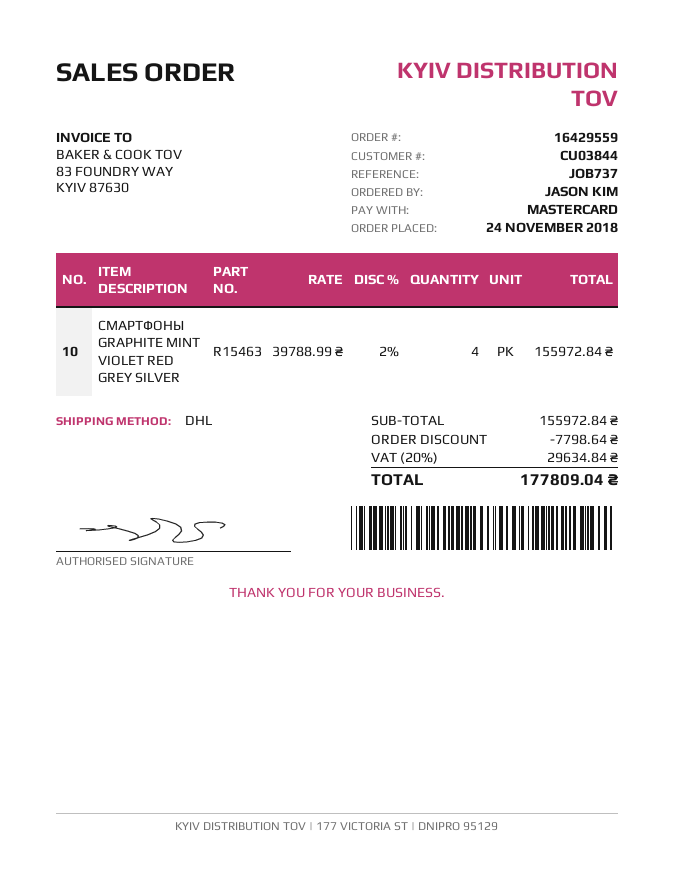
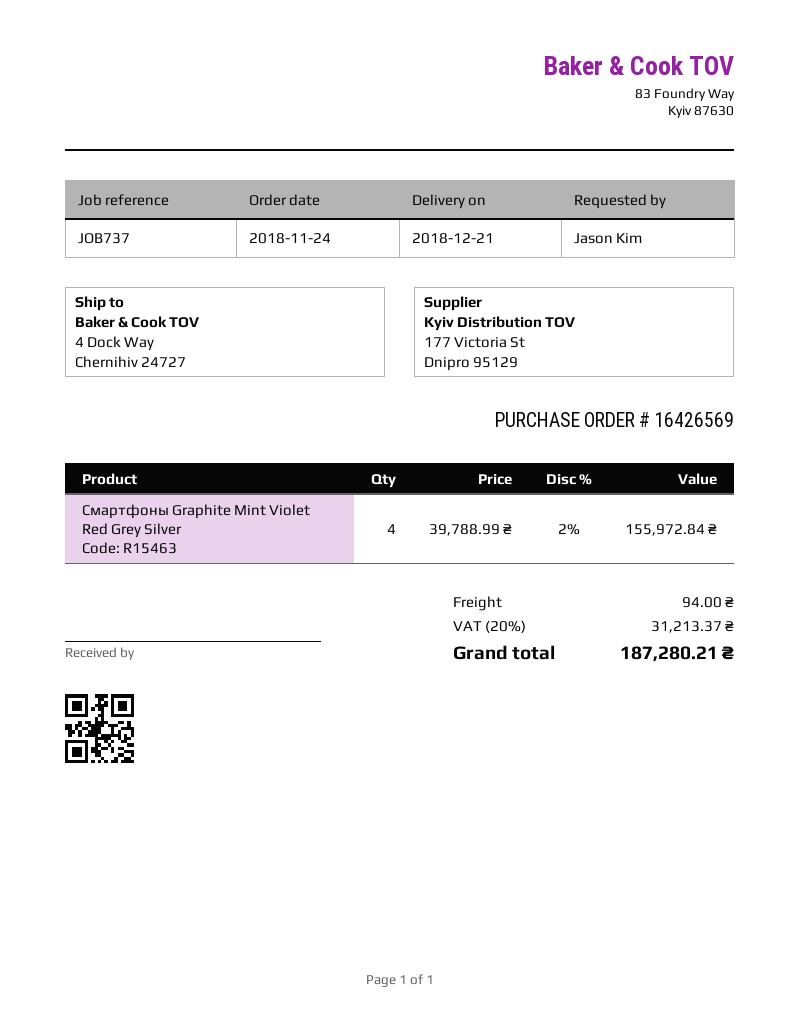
order number: 16429559 -> 16426569
discount: 7798.64 -> none
shipping: none -> 94.00
tax: 20% = 29634.84 -> 20% = 31213.37
total: 177809.04 -> 187280.21

